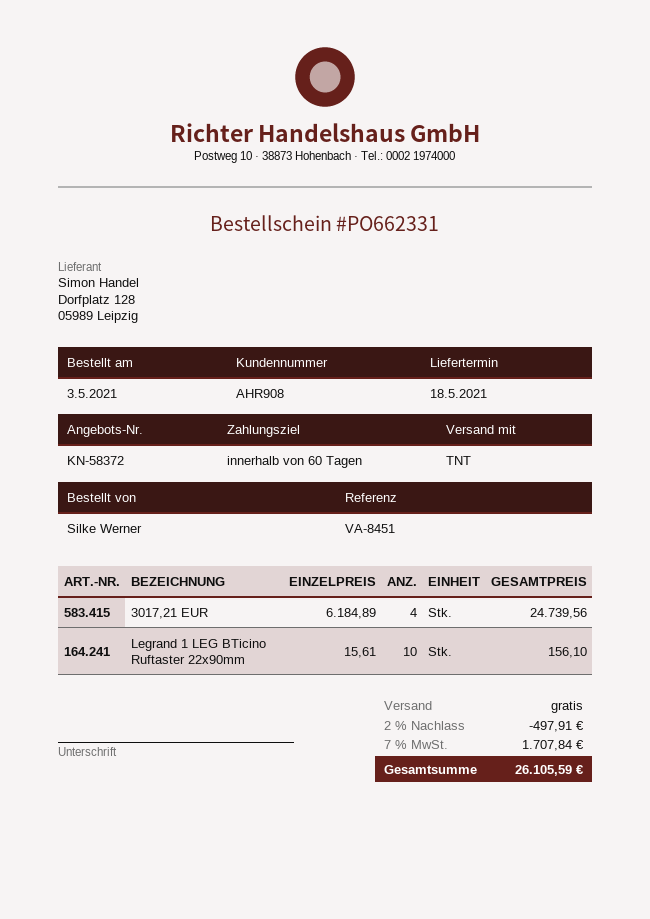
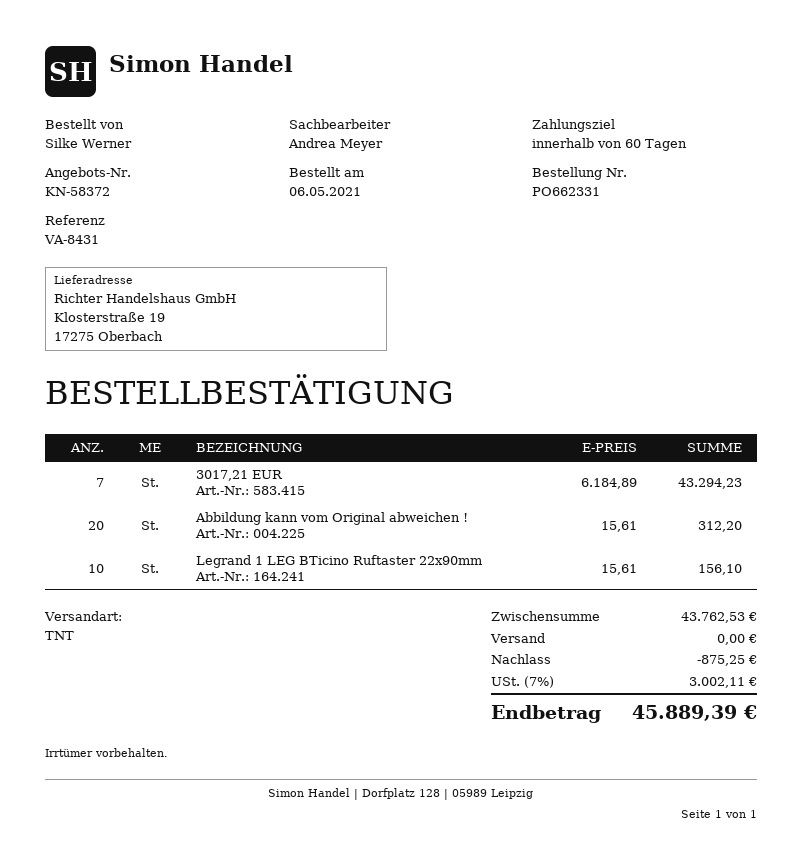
order date: 2021-05-03 -> 2021-05-06
reference: VA-8451 -> VA-8431
3017,21 EUR: 4 x 6184.89 = 24739.56 -> 7 x 6184.89 = 43294.23
Abbildung kann vom Original abweichen !: none -> 20 x 15.61 = 312.20
discount: 497.91 -> 875.25
tax: 7% = 1707.84 -> 7% = 3002.11
total: 26105.59 -> 45889.39

